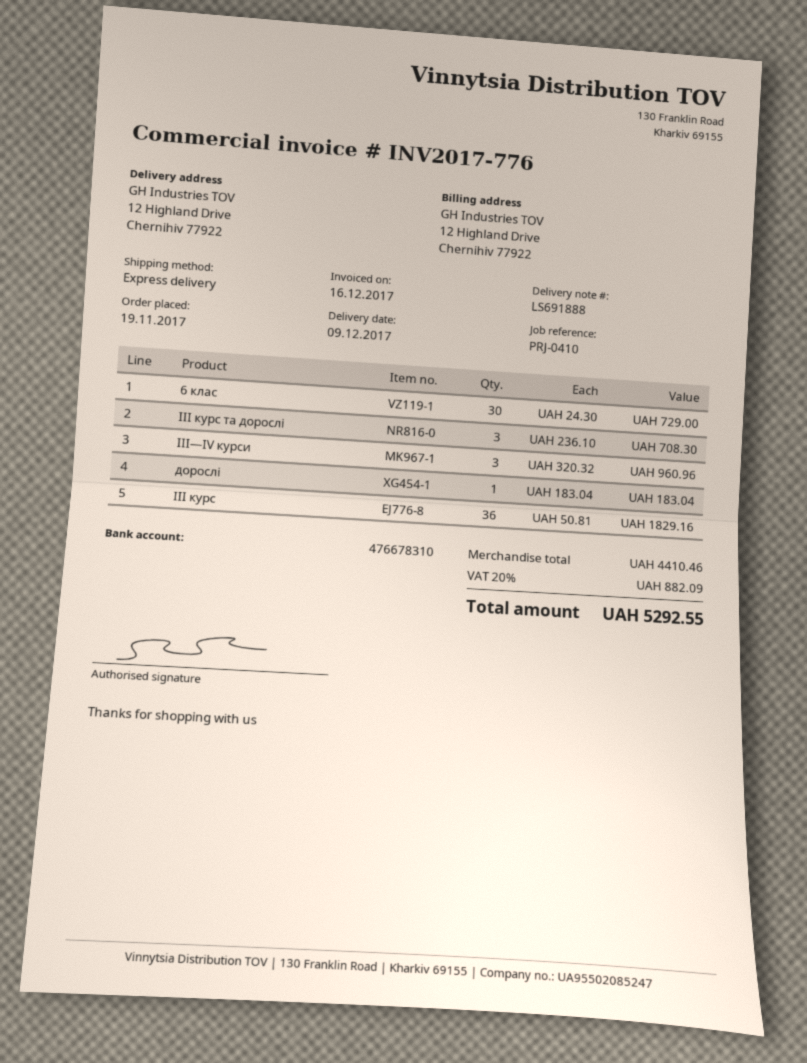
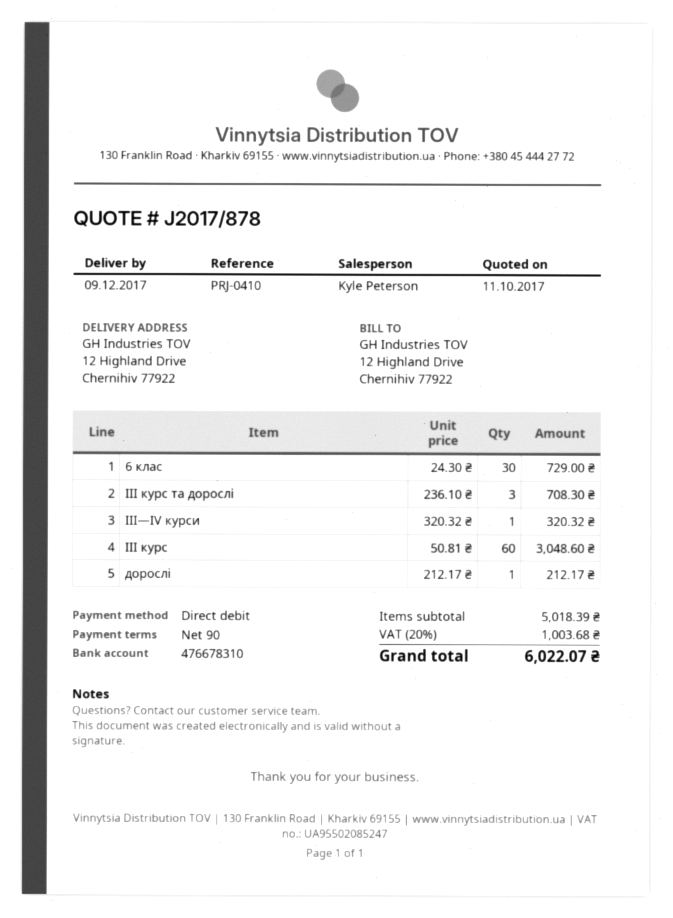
III—IV курси: 3 x 320.32 = 960.96 -> 1 x 320.32 = 320.32
дорослі: 1 x 183.04 = 183.04 -> 1 x 212.17 = 212.17
III курс: 36 x 50.81 = 1829.16 -> 60 x 50.81 = 3048.60
subtotal: 4410.46 -> 5018.39
tax: 20% = 882.09 -> 20% = 1003.68
total: 5292.55 -> 6022.07

